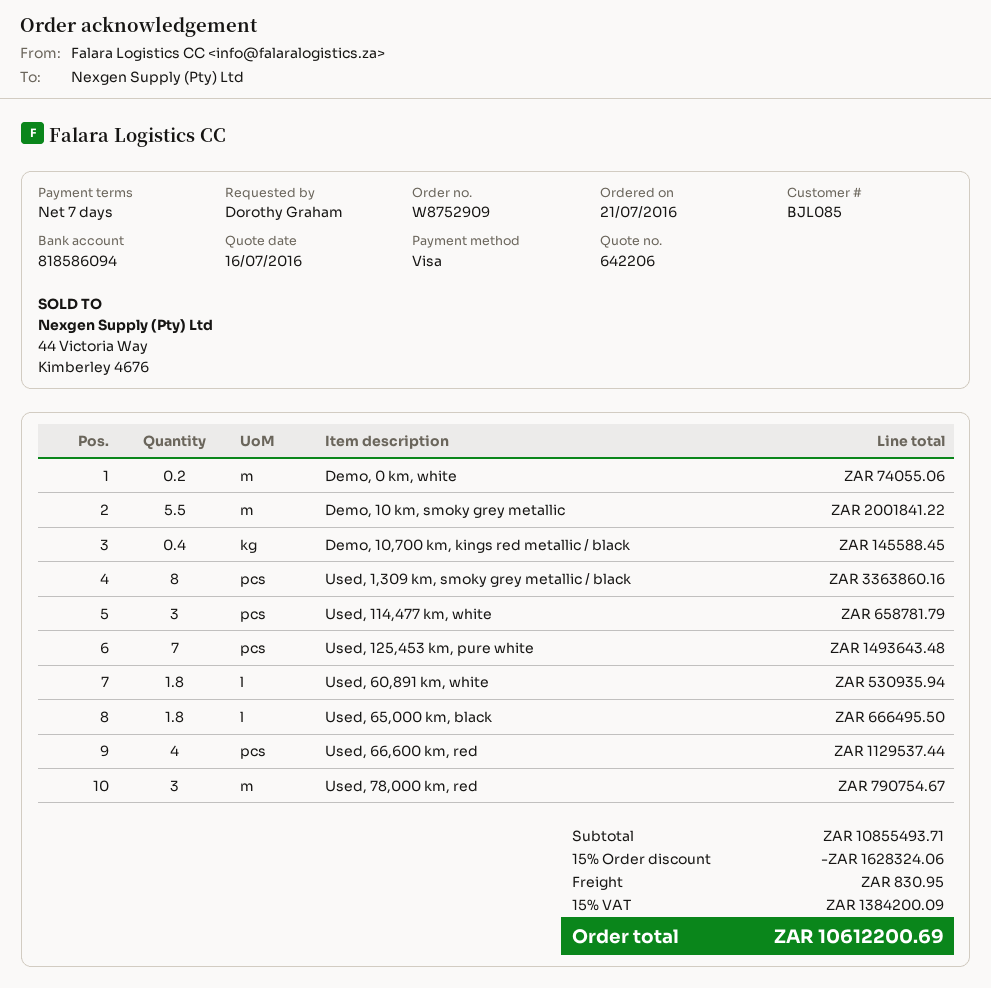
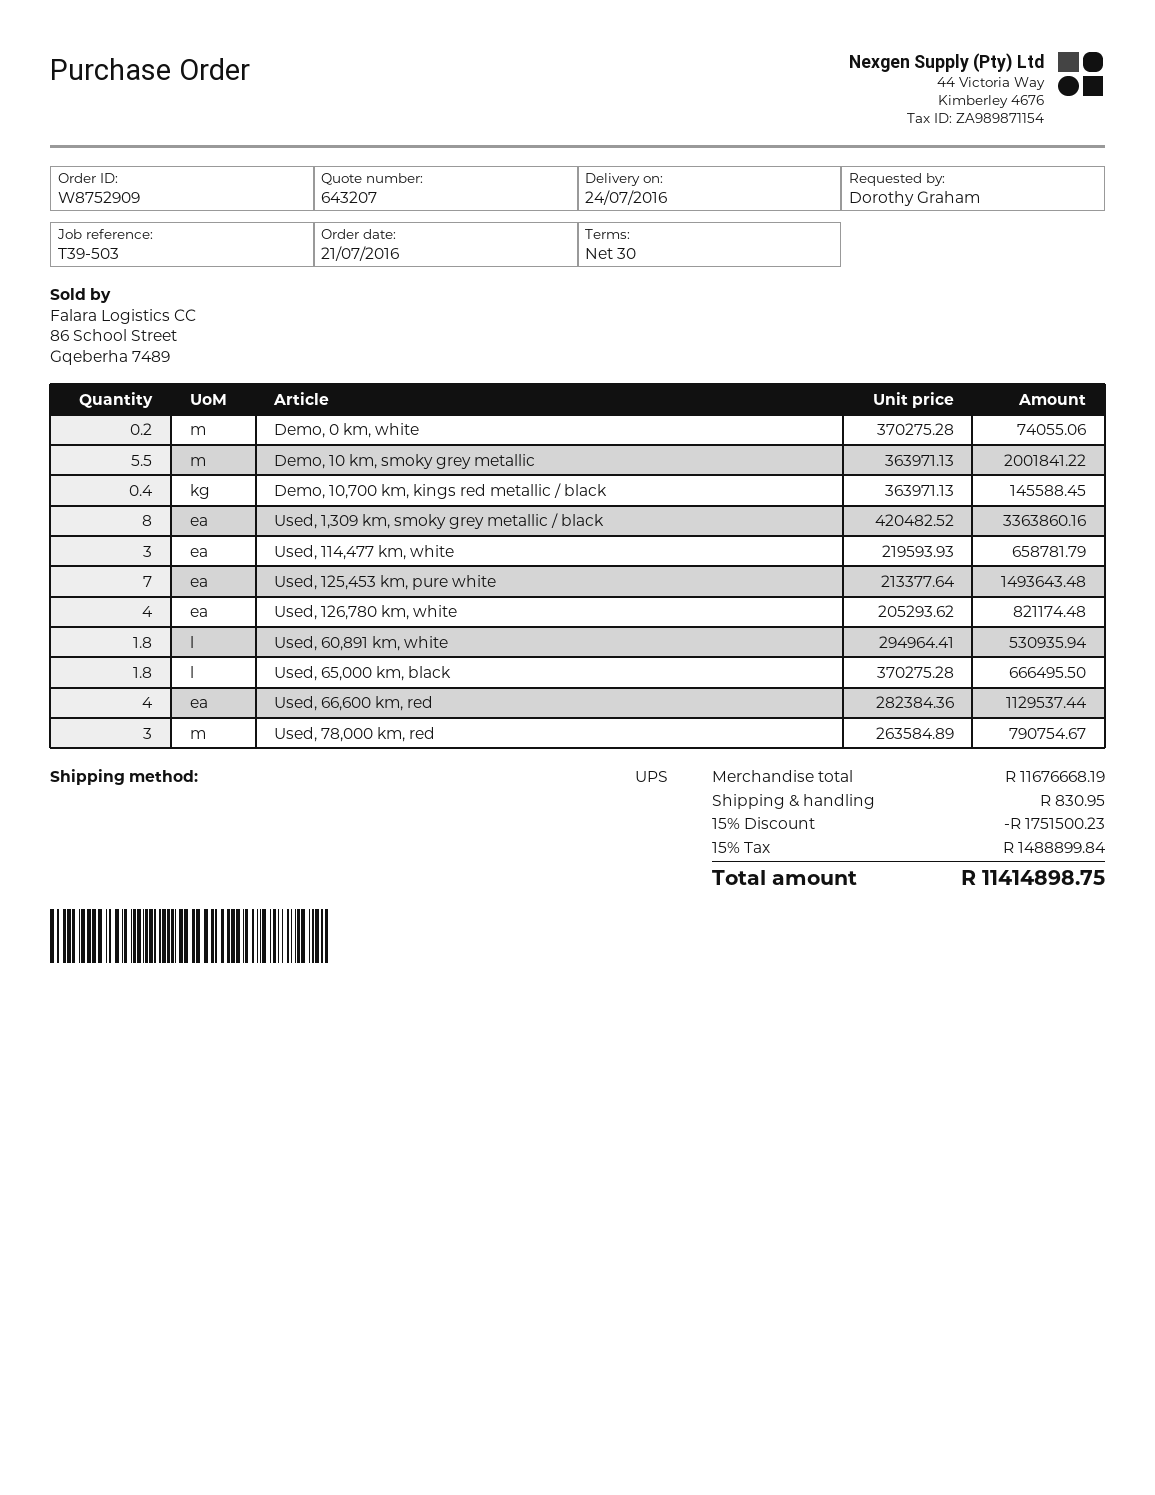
quote number: 642206 -> 643207
payment terms: 7 days -> 30 days
Used, 126,780 km, white: none -> 4 for 821174.48
subtotal: 10855493.71 -> 11676668.19
discount: 15% = 1628324.06 -> 15% = 1751500.23
tax: 15% = 1384200.09 -> 15% = 1488899.84
total: 10612200.69 -> 11414898.75

